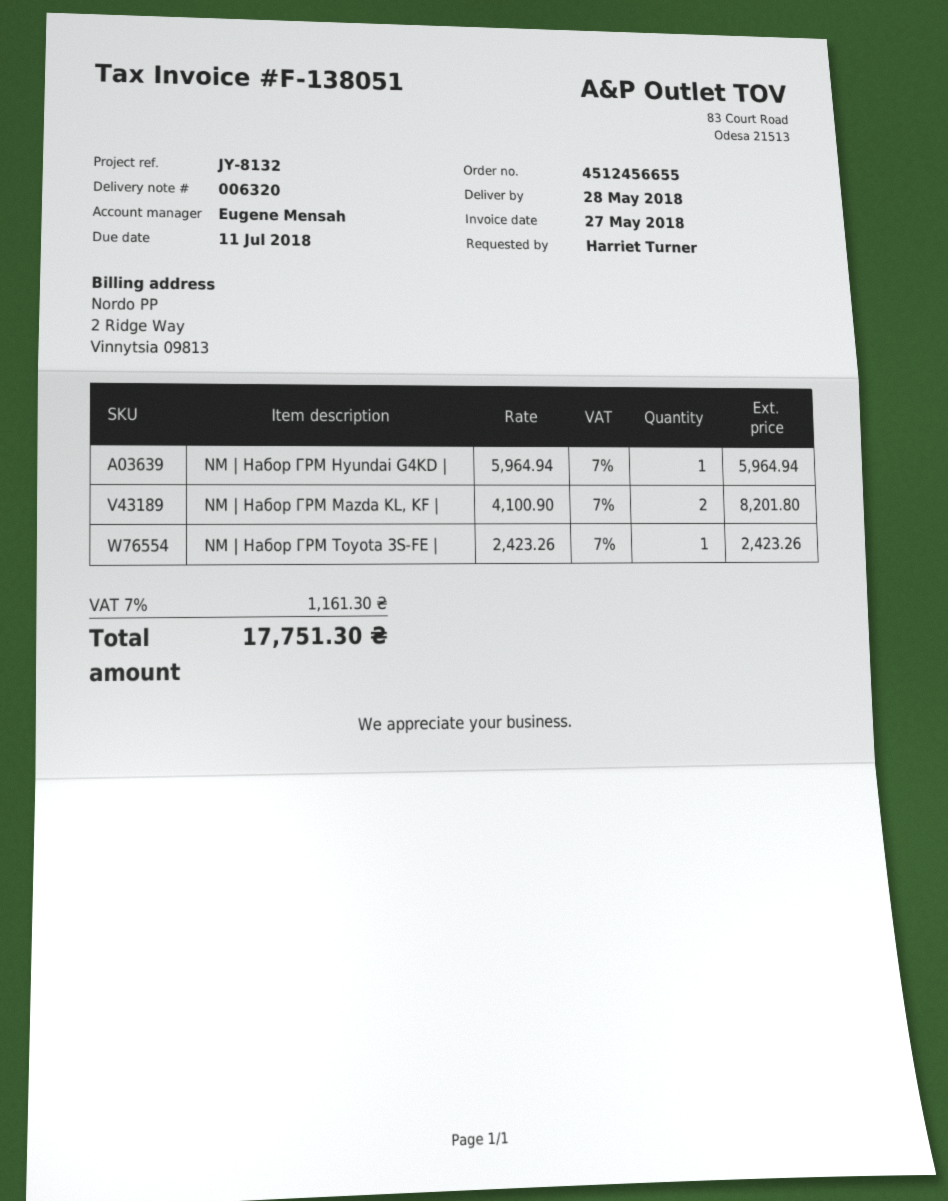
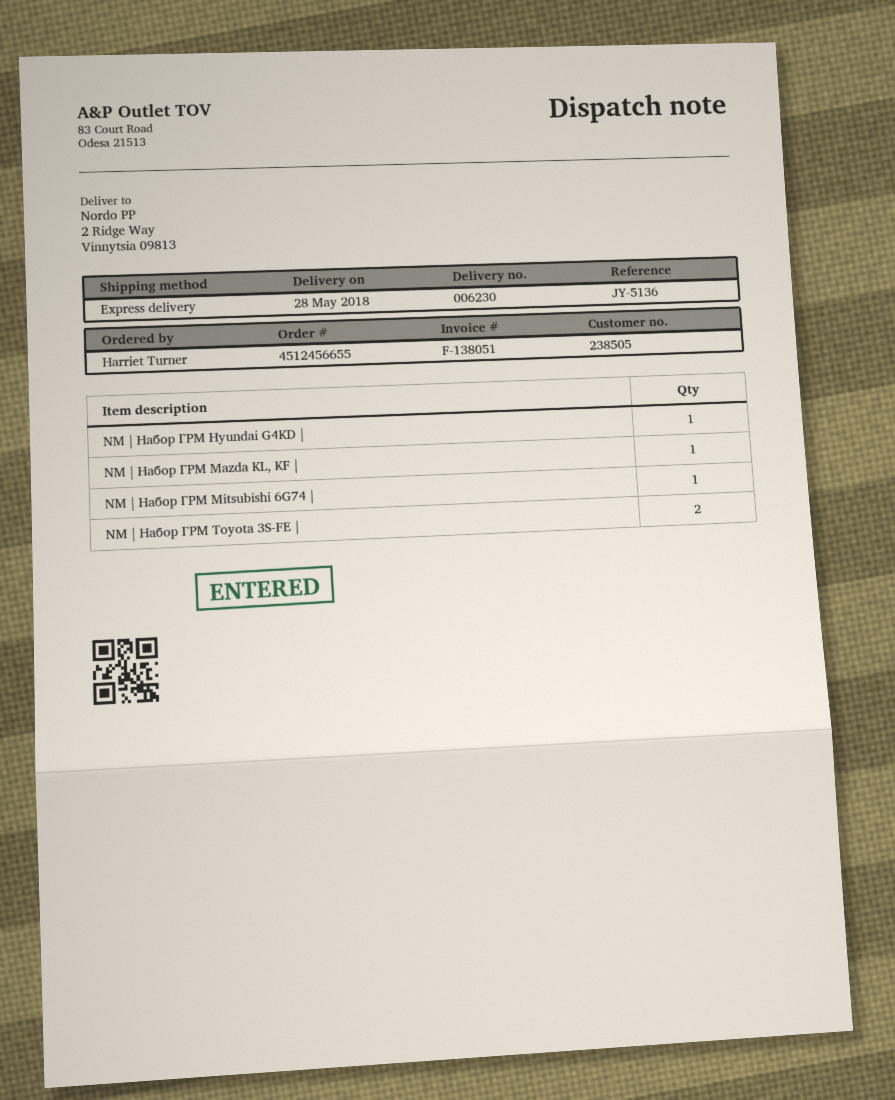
delivery note number: 006320 -> 006230
reference: JY-8132 -> JY-5136
NM | Набор ГРМ Mazda KL, KF |: 2 -> 1
NM | Набор ГРМ Toyota 3S-FE |: 1 -> 2
NM | Набор ГРМ Mitsubishi 6G74 |: none -> 1

